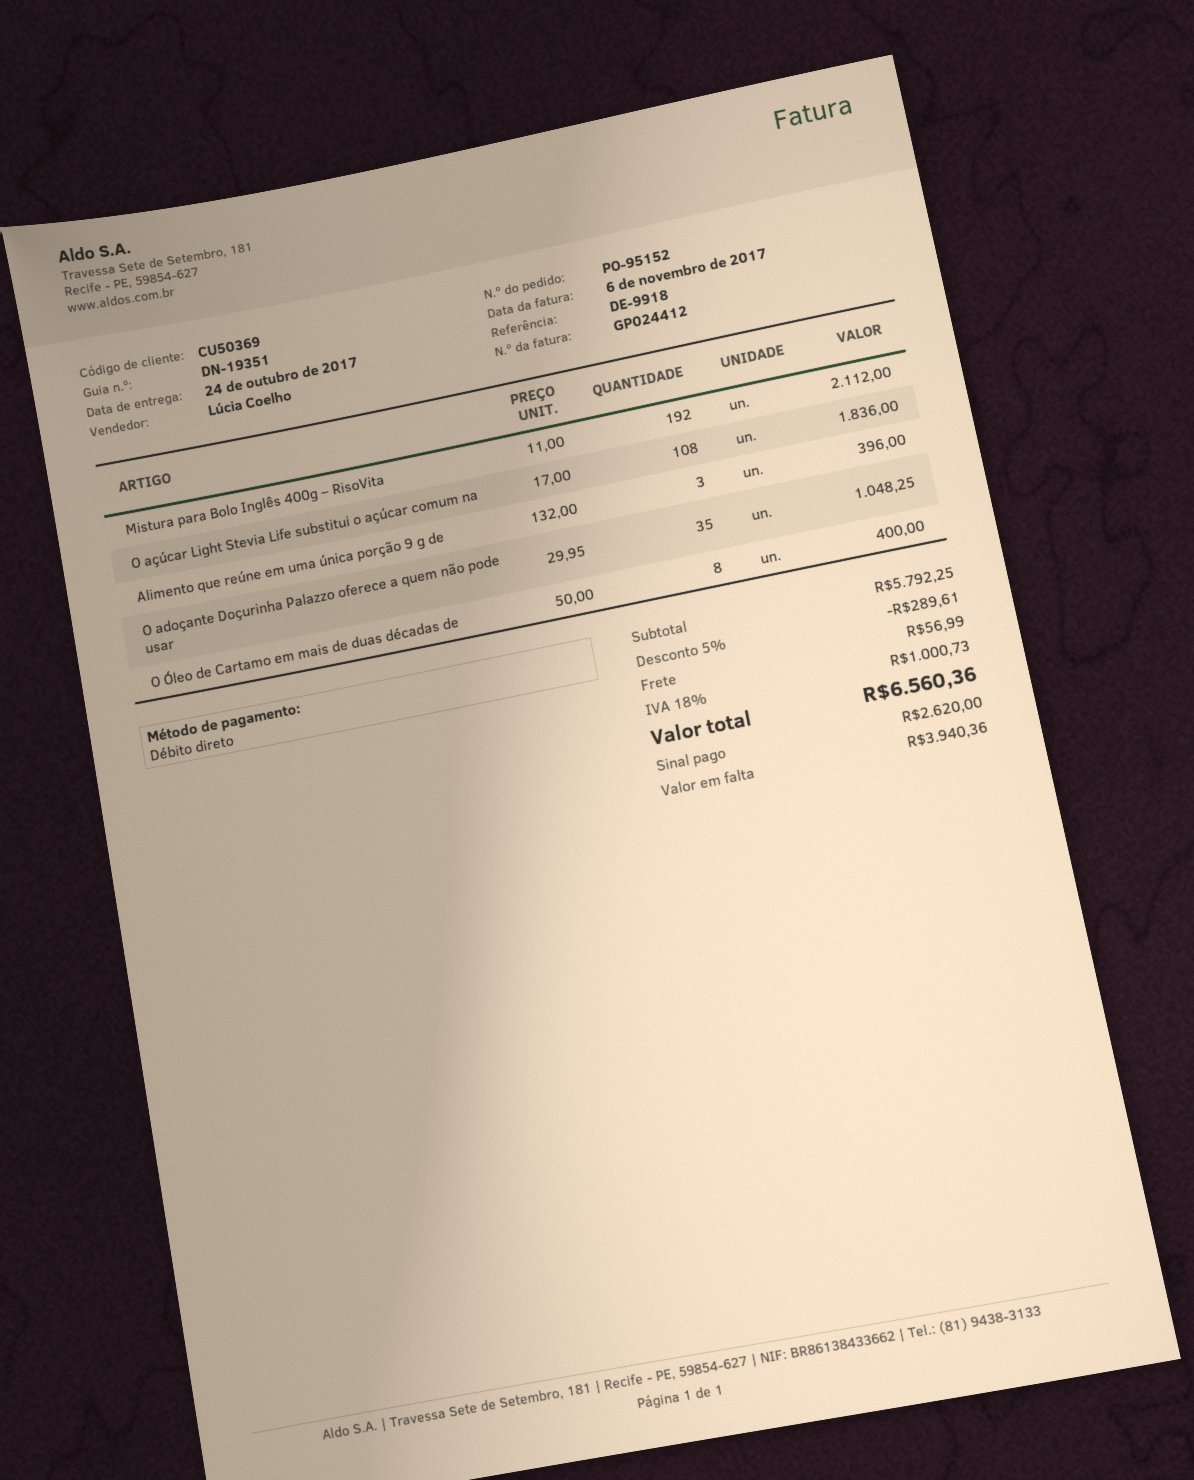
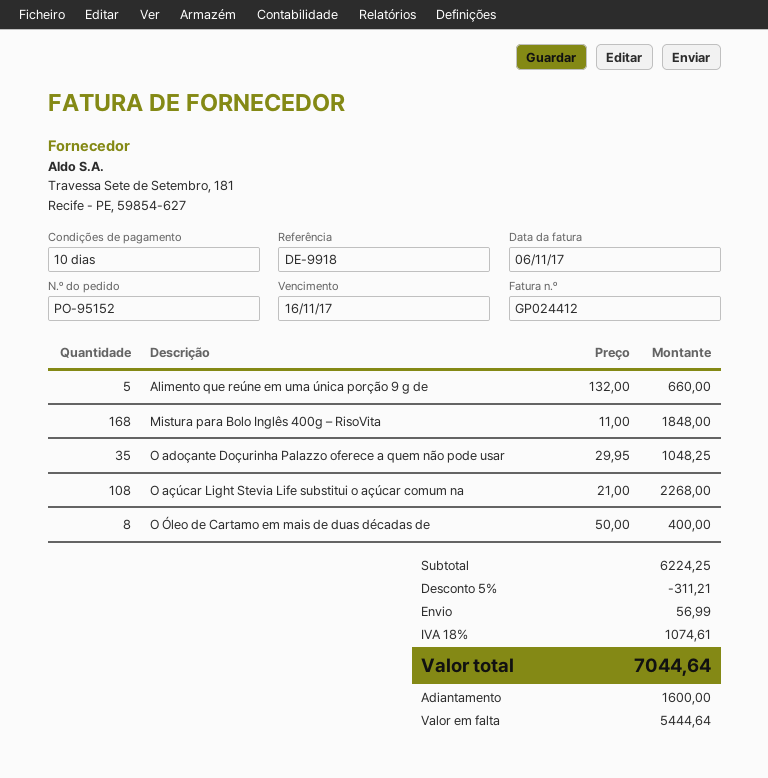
Mistura para Bolo Inglês 400g – RisoVita: 192 x 11.00 = 2112.00 -> 168 x 11.00 = 1848.00
O açúcar Light Stevia Life substitui o açúcar comum na: 108 x 17.00 = 1836.00 -> 108 x 21.00 = 2268.00
Alimento que reúne em uma única porção 9 g de: 3 x 132.00 = 396.00 -> 5 x 132.00 = 660.00
subtotal: 5792.25 -> 6224.25
discount: 5% = 289.61 -> 5% = 311.21
tax: 18% = 1000.73 -> 18% = 1074.61
total: 6560.36 -> 7044.64
deposit: 2620.00 -> 1600.00
balance: 3940.36 -> 5444.64

